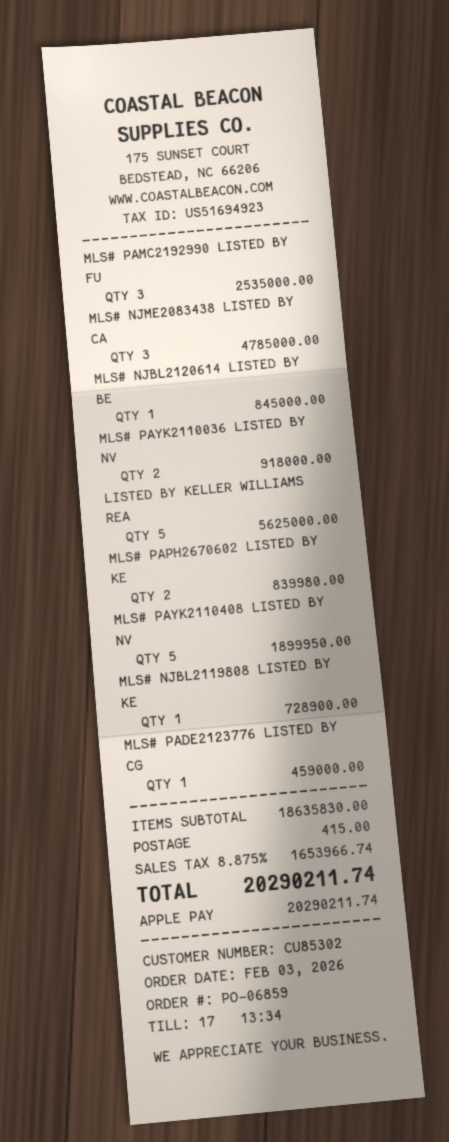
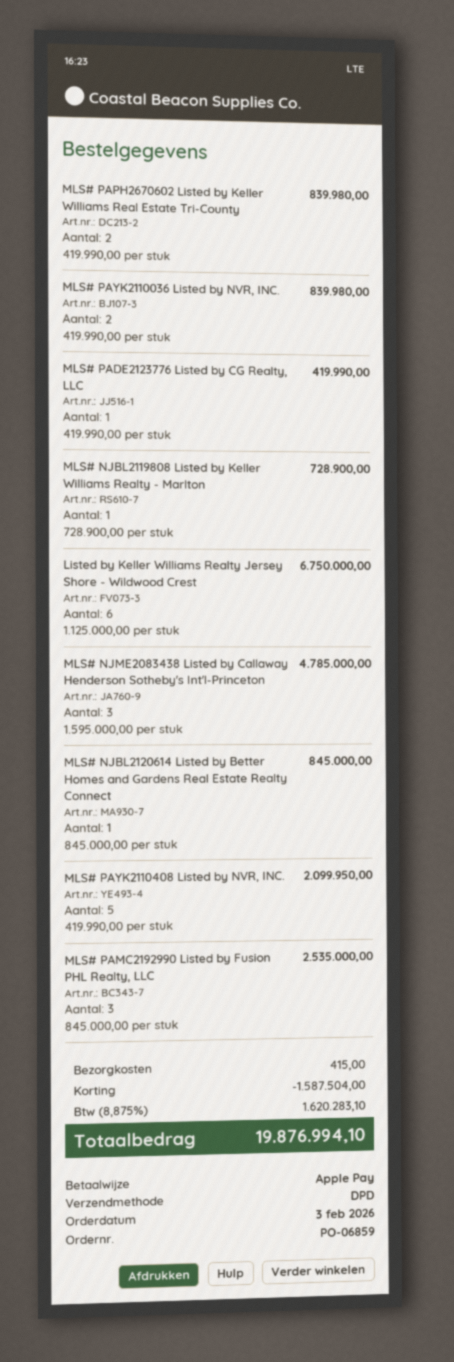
MLS# PAYK2110036 LISTED BY NV: 2 for 918000.00 -> 2 for 839980.00
LISTED BY KELLER WILLIAMS REA: 5 for 5625000.00 -> 6 for 6750000.00
MLS# PAYK2110408 LISTED BY NV: 5 for 1899950.00 -> 5 for 2099950.00
MLS# PADE2123776 LISTED BY CG: 1 for 459000.00 -> 1 for 419990.00
discount: none -> 1587504.00
tax: 8.875% = 1653966.74 -> 8.875% = 1620283.10
total: 20290211.74 -> 19876994.10

